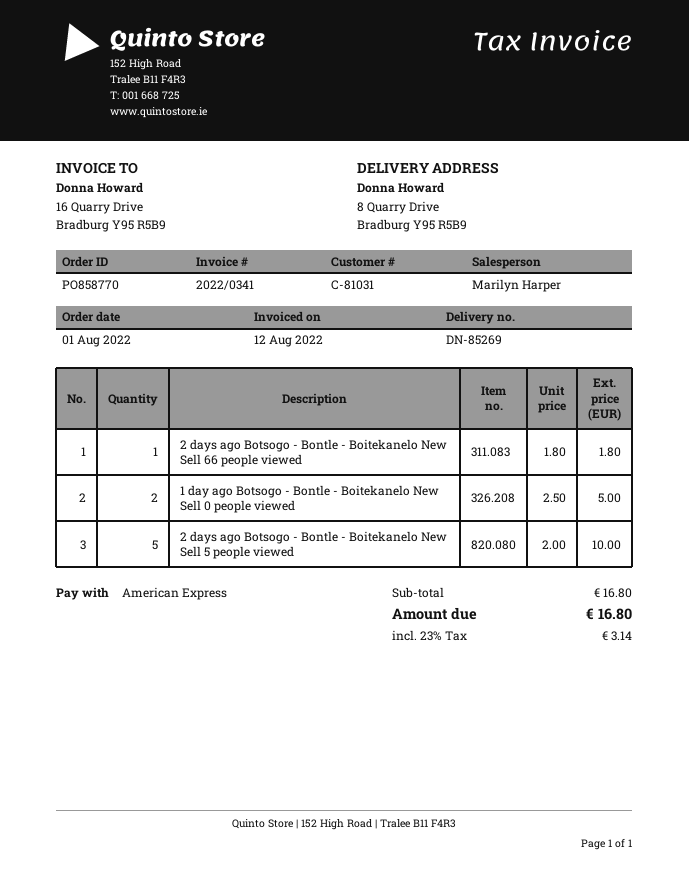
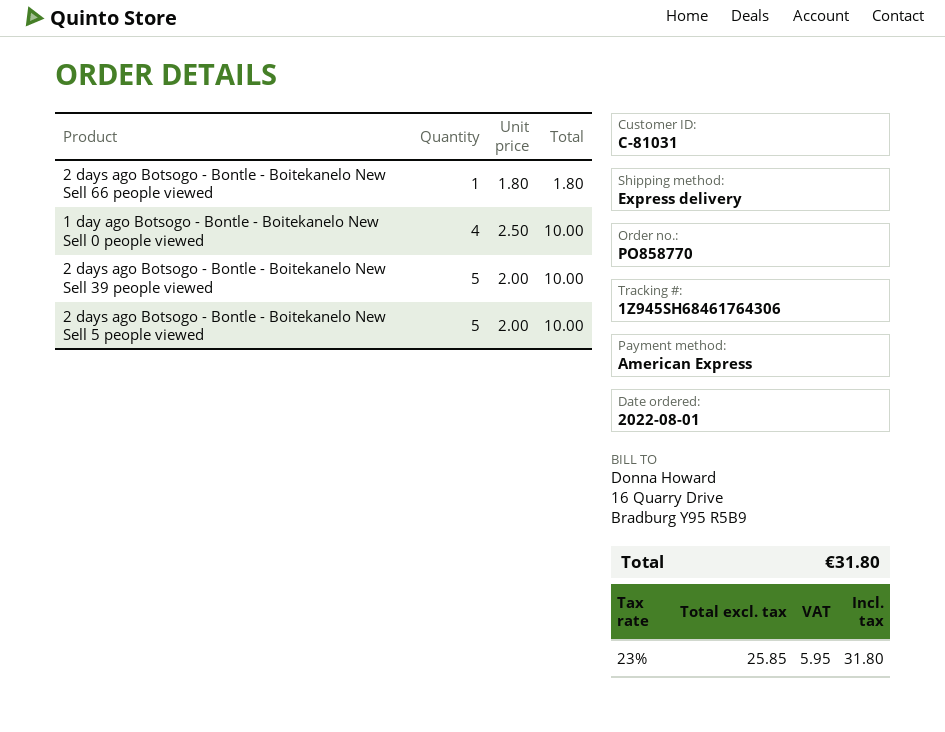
1 day ago Botsogo - Bontle - Boitekanelo New Sell 0 people viewed: 2 x 2.50 = 5.00 -> 4 x 2.50 = 10.00
2 days ago Botsogo - Bontle - Boitekanelo New Sell 39 people viewed: none -> 5 x 2.00 = 10.00
tax: 23% = 3.14 -> 23% = 5.95
total: 16.80 -> 31.80

